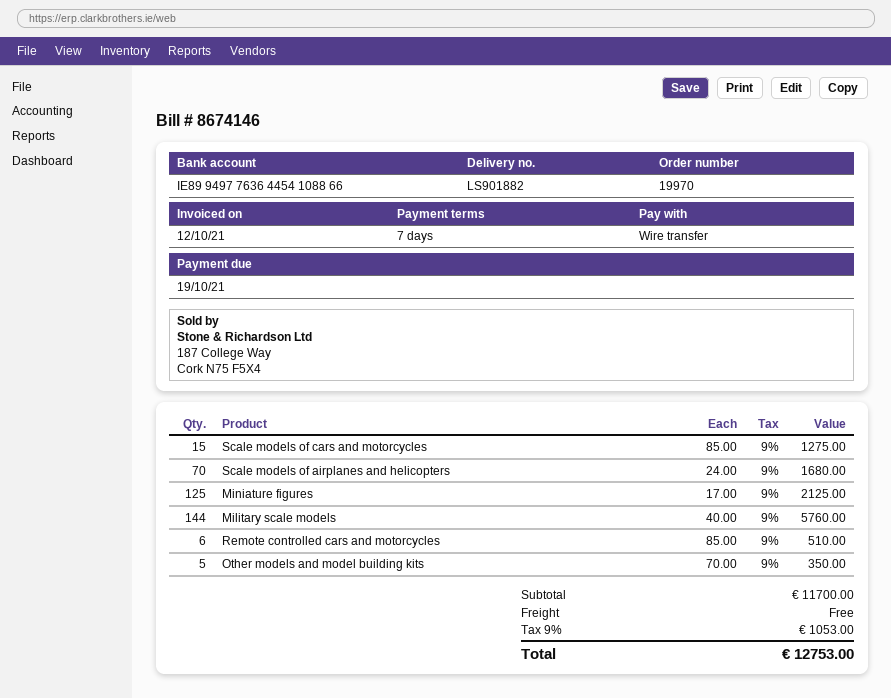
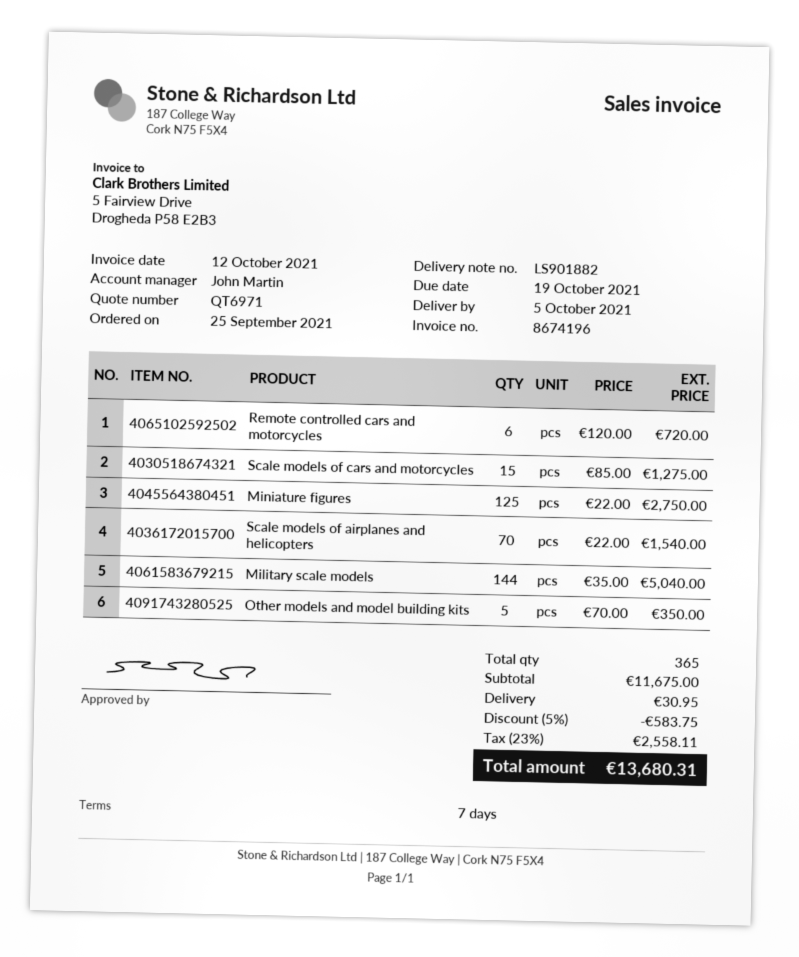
invoice number: 8674146 -> 8674196
Scale models of airplanes and helicopters: 70 x 24.00 = 1680.00 -> 70 x 22.00 = 1540.00
Miniature figures: 125 x 17.00 = 2125.00 -> 125 x 22.00 = 2750.00
Military scale models: 144 x 40.00 = 5760.00 -> 144 x 35.00 = 5040.00
Remote controlled cars and motorcycles: 6 x 85.00 = 510.00 -> 6 x 120.00 = 720.00
subtotal: 11700.00 -> 11675.00
discount: none -> 5% = 583.75
shipping: 0.00 -> 30.95
tax: 9% = 1053.00 -> 23% = 2558.11
total: 12753.00 -> 13680.31

